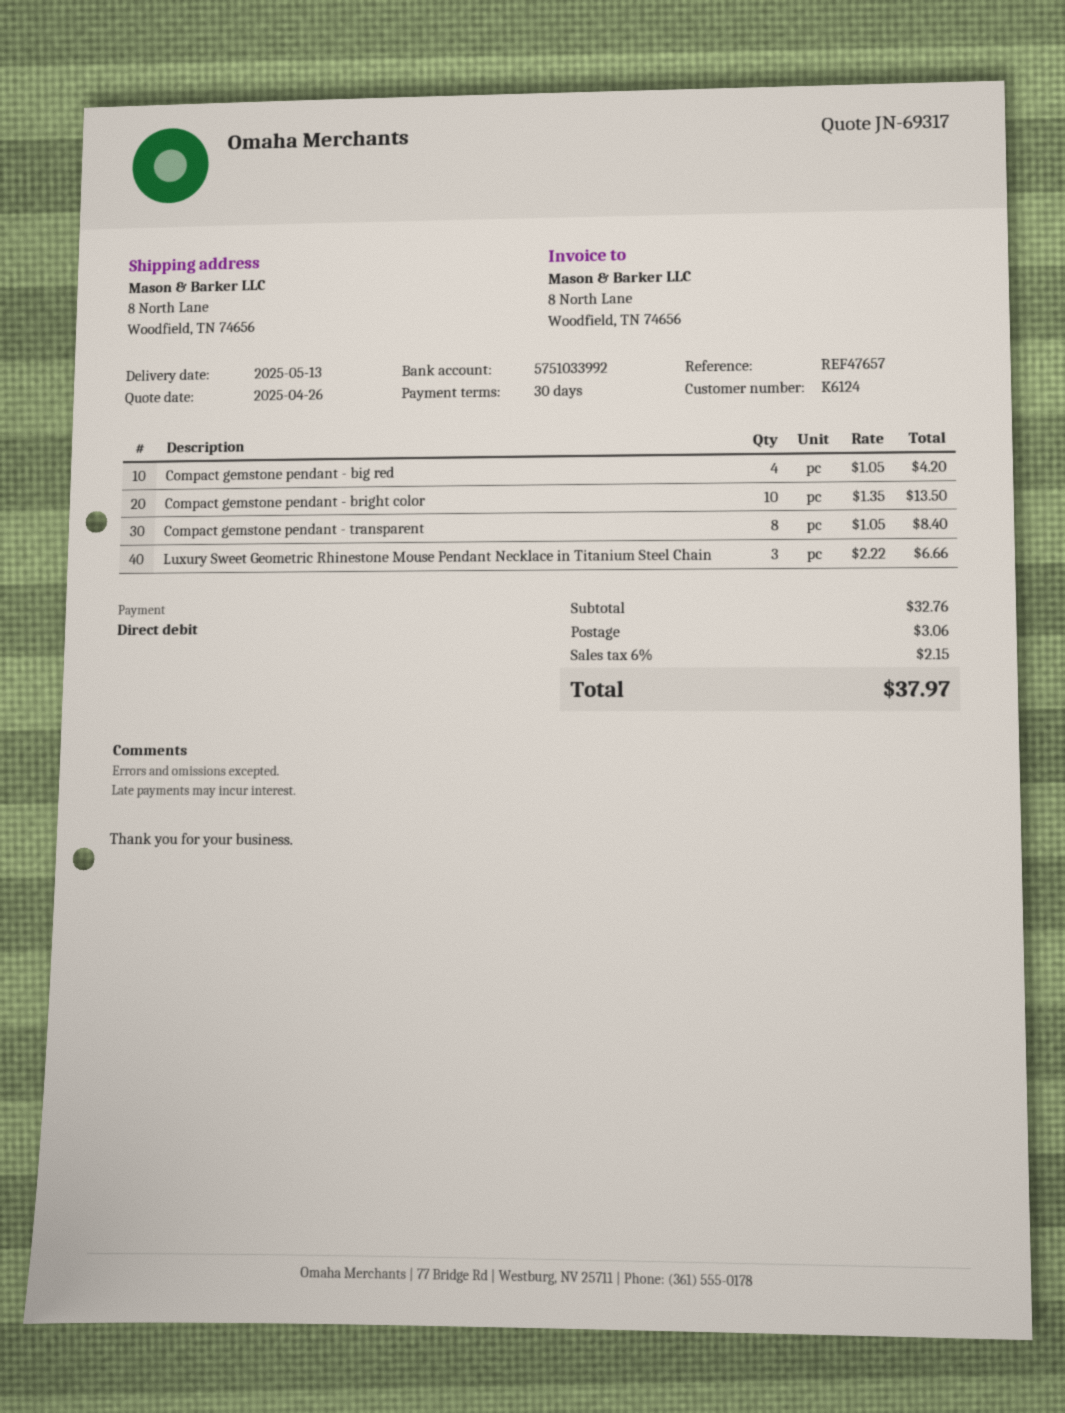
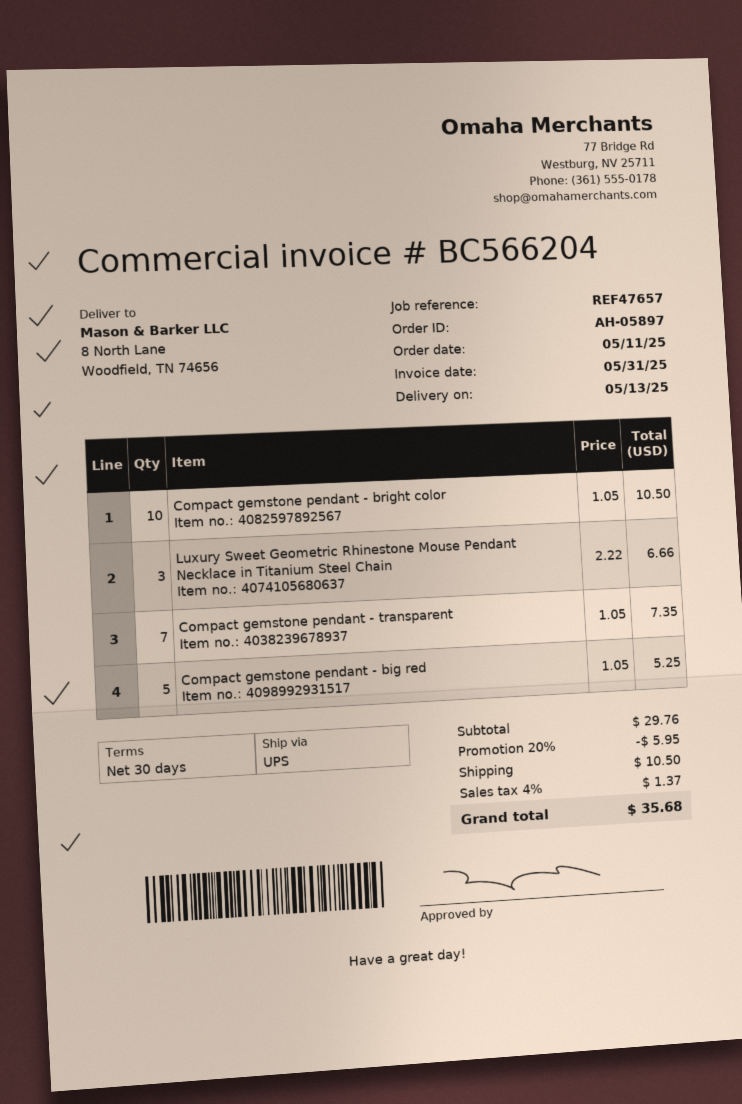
Compact gemstone pendant - big red: 4 x 1.05 = 4.20 -> 5 x 1.05 = 5.25
Compact gemstone pendant - bright color: 10 x 1.35 = 13.50 -> 10 x 1.05 = 10.50
Compact gemstone pendant - transparent: 8 x 1.05 = 8.40 -> 7 x 1.05 = 7.35
subtotal: 32.76 -> 29.76
discount: none -> 20% = 5.95
shipping: 3.06 -> 10.50
tax: 6% = 2.15 -> 4% = 1.37
total: 37.97 -> 35.68

